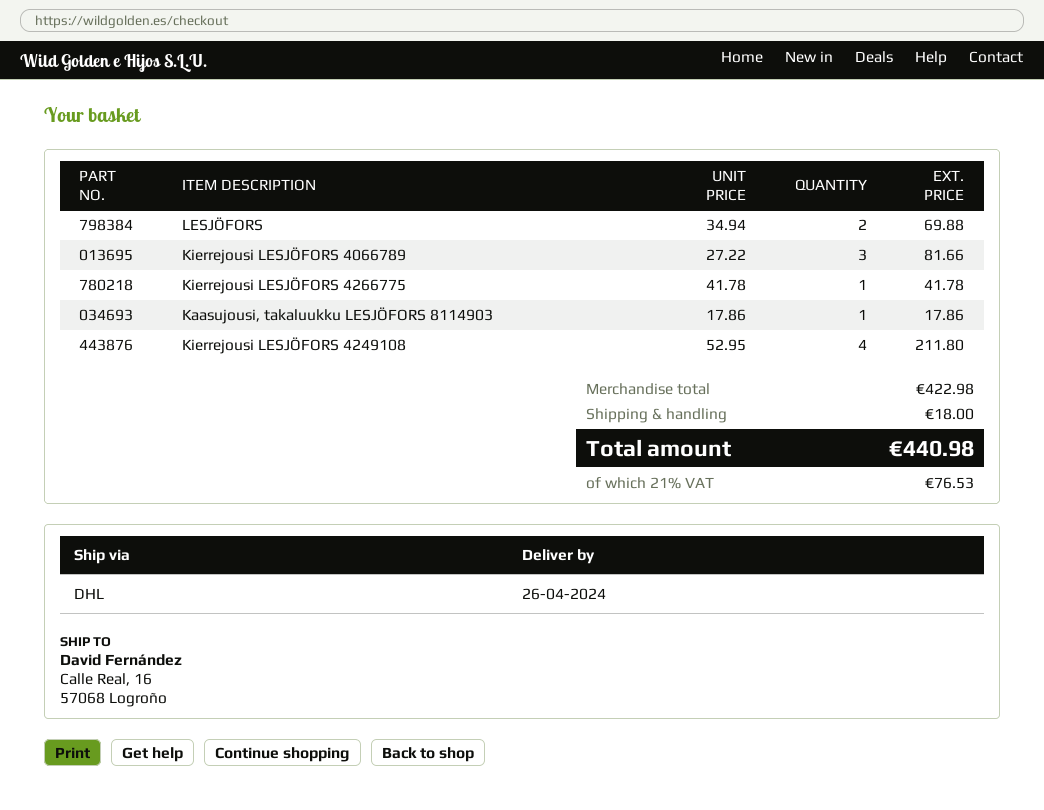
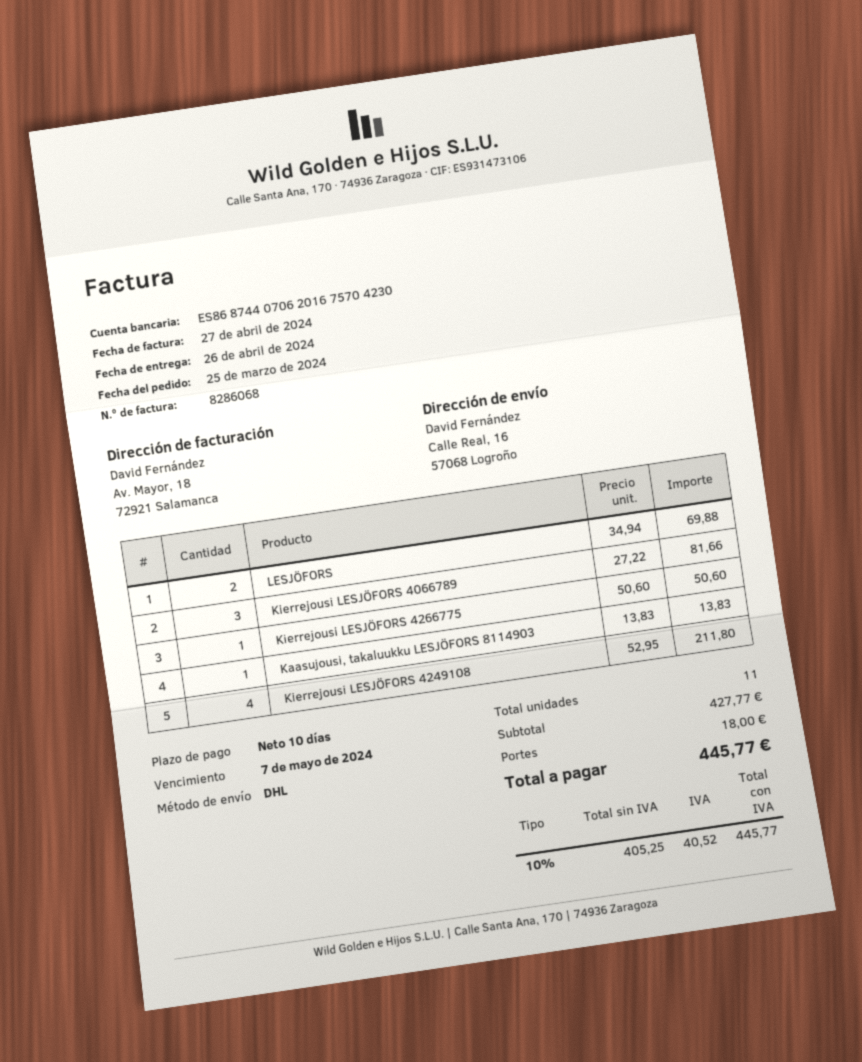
Kierrejousi LESJÖFORS 4266775: 1 x 41.78 = 41.78 -> 1 x 50.60 = 50.60
Kaasujousi, takaluukku LESJÖFORS 8114903: 1 x 17.86 = 17.86 -> 1 x 13.83 = 13.83
subtotal: 422.98 -> 427.77
tax: 21% = 76.53 -> 10% = 40.52
total: 440.98 -> 445.77

